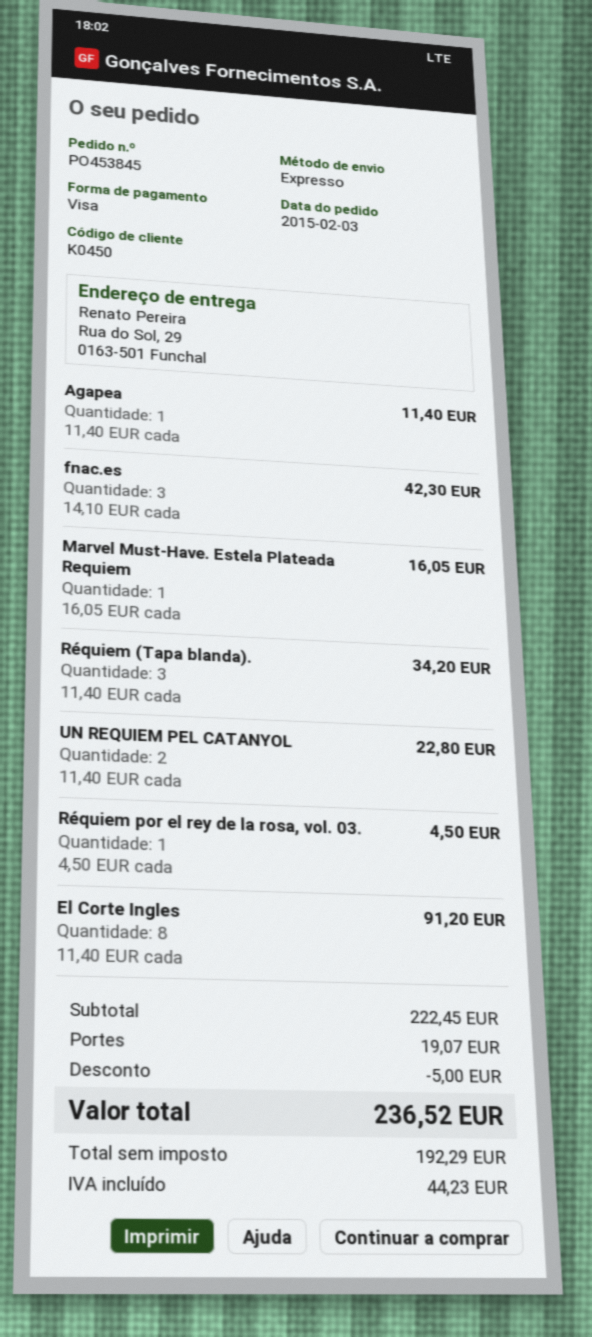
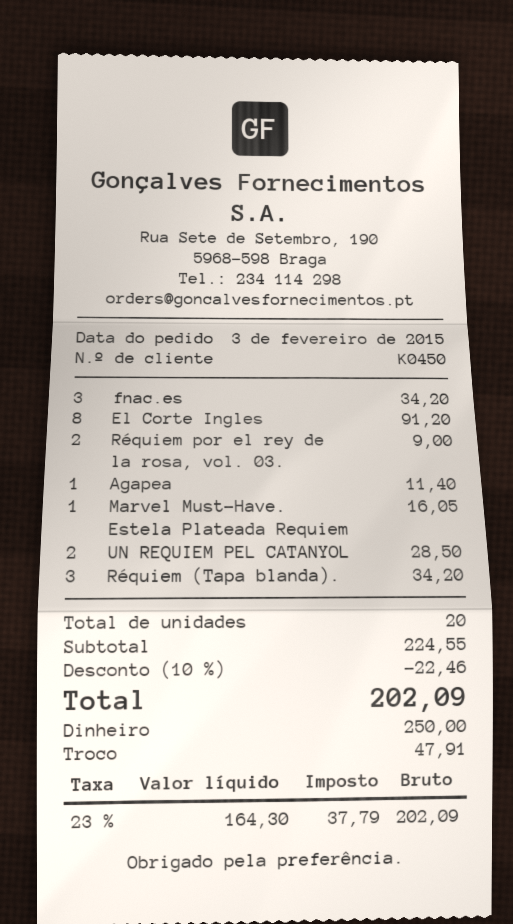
payment method: Visa -> cash
fnac.es: 3 for 42.30 -> 3 for 34.20
UN REQUIEM PEL CATANYOL: 2 for 22.80 -> 2 for 28.50
Réquiem por el rey de la rosa, vol. 03.: 1 for 4.50 -> 2 for 9.00
subtotal: 222.45 -> 224.55
discount: 5.00 -> 22.46
shipping: 19.07 -> none
net: 192.29 -> 164.30
tax: 44.23 -> 37.79
total: 236.52 -> 202.09

